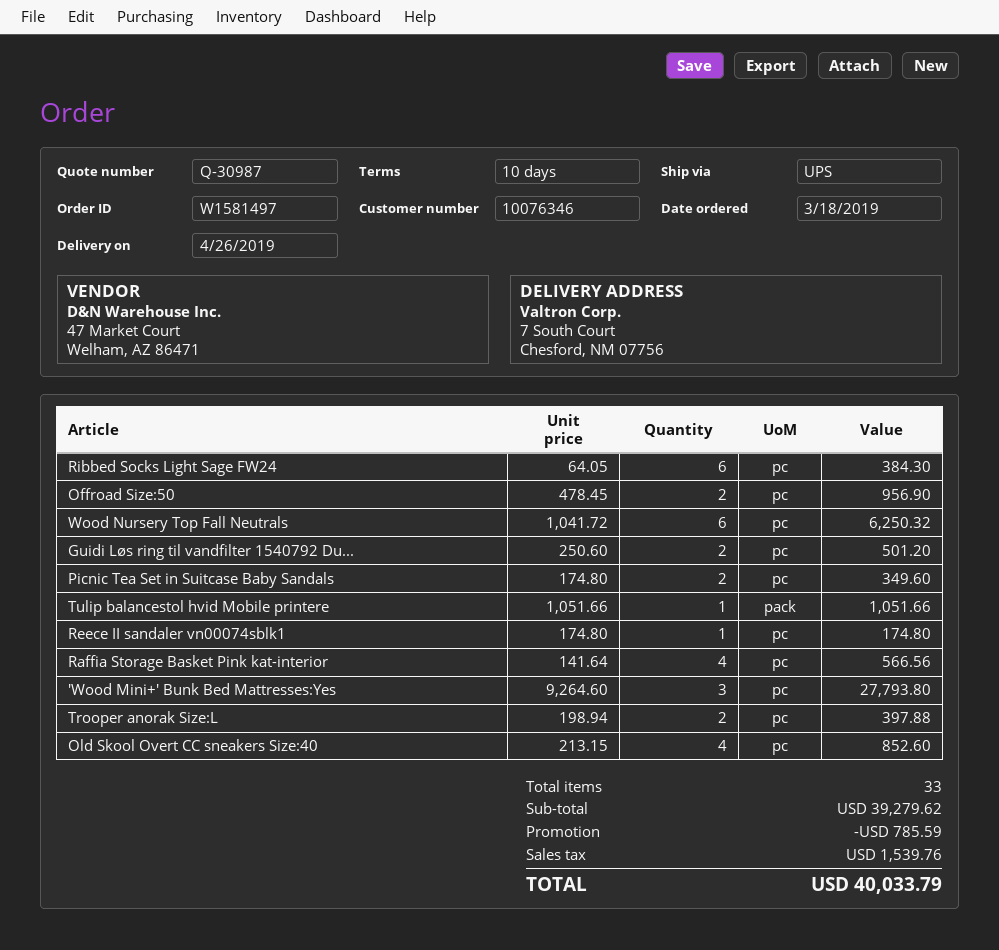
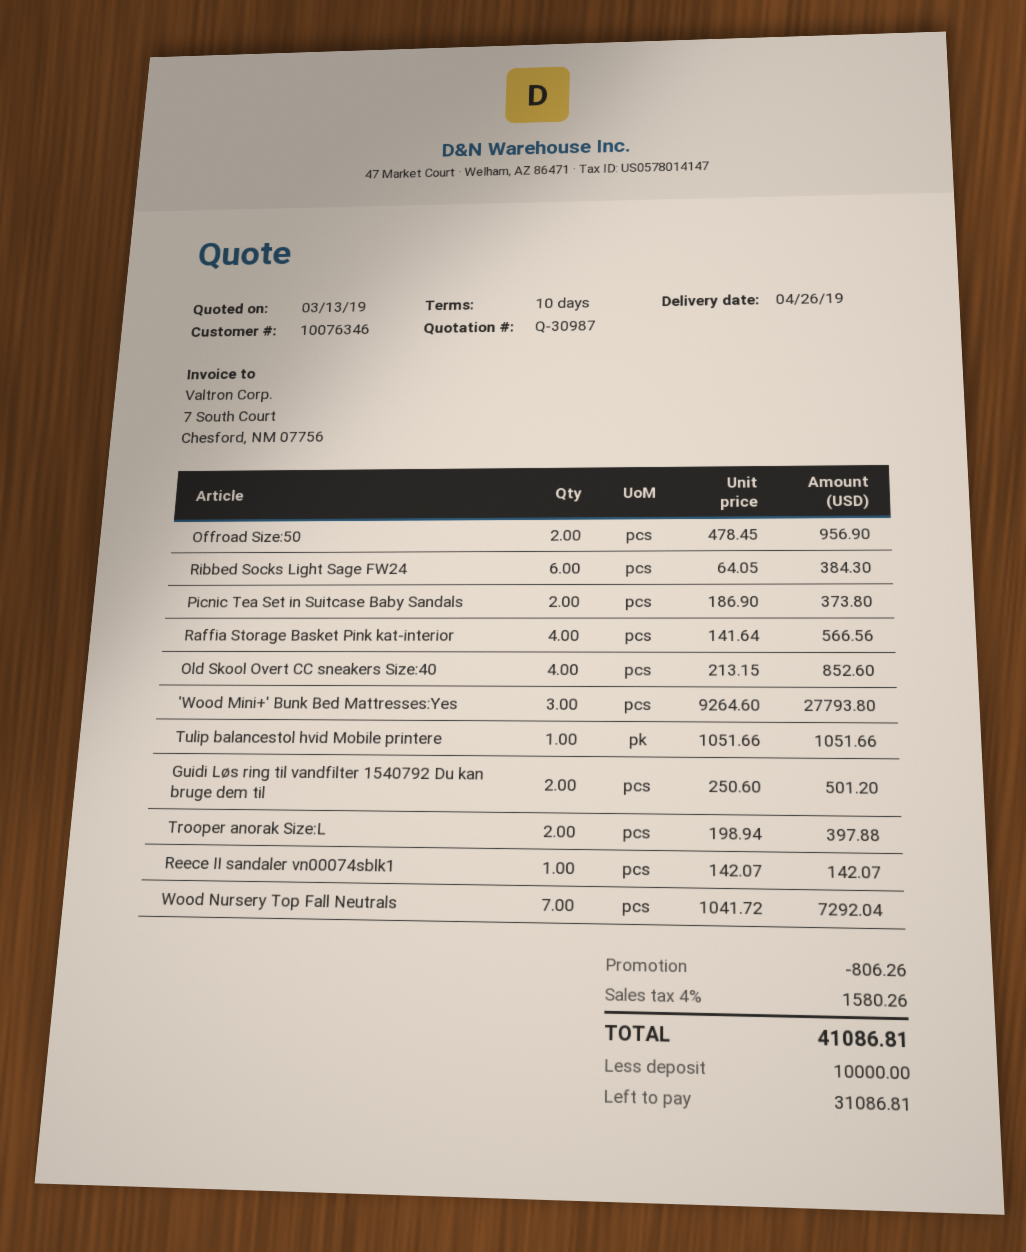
Wood Nursery Top Fall Neutrals: 6 x 1041.72 = 6250.32 -> 7 x 1041.72 = 7292.04
Picnic Tea Set in Suitcase Baby Sandals: 2 x 174.80 = 349.60 -> 2 x 186.90 = 373.80
Reece II sandaler vn00074sblk1: 1 x 174.80 = 174.80 -> 1 x 142.07 = 142.07
discount: 785.59 -> 806.26
tax: 1539.76 -> 1580.26
total: 40033.79 -> 41086.81

